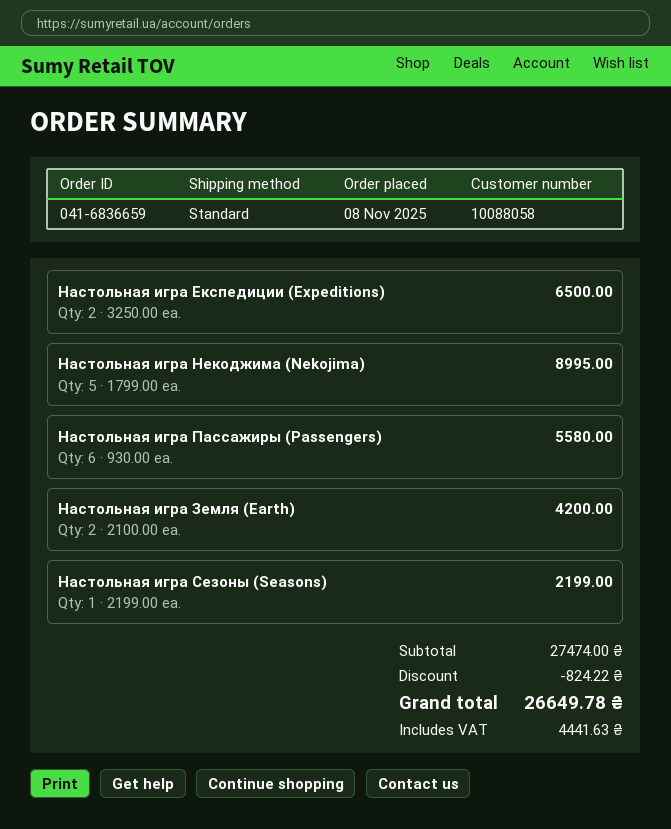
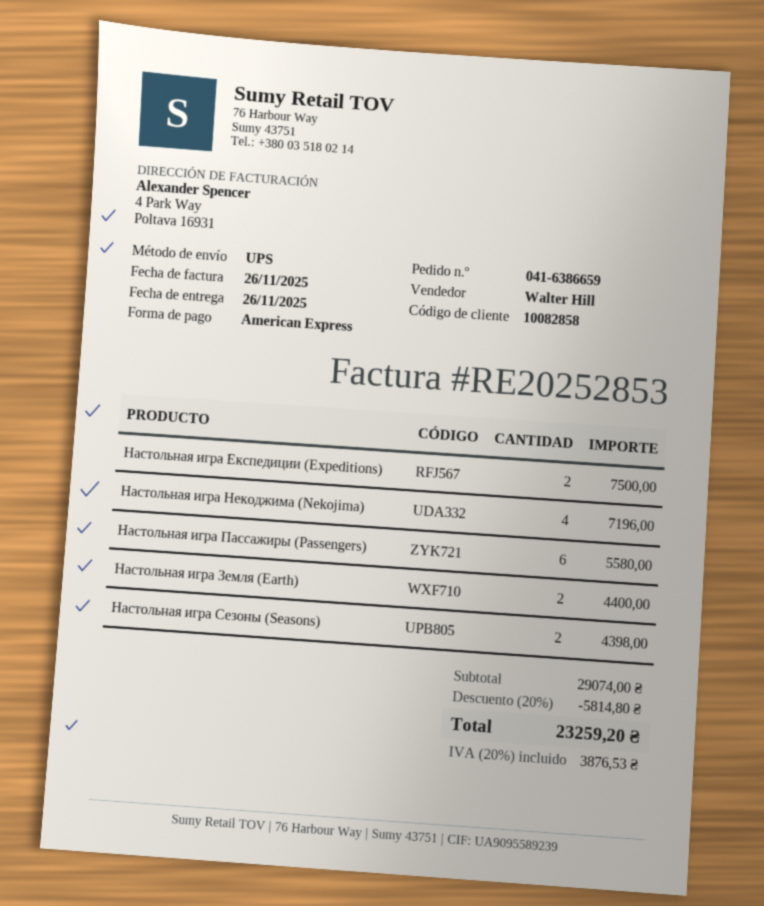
order number: 041-6836659 -> 041-6386659
customer number: 10088058 -> 10082858
shipping method: standard -> UPS
Настольная игра Експедиции (Expeditions): 2 for 6500.00 -> 2 for 7500.00
Настольная игра Некоджима (Nekojima): 5 for 8995.00 -> 4 for 7196.00
Настольная игра Земля (Earth): 2 for 4200.00 -> 2 for 4400.00
Настольная игра Сезоны (Seasons): 1 for 2199.00 -> 2 for 4398.00
subtotal: 27474.00 -> 29074.00
discount: 824.22 -> 5814.80
tax: 4441.63 -> 3876.53
total: 26649.78 -> 23259.20

